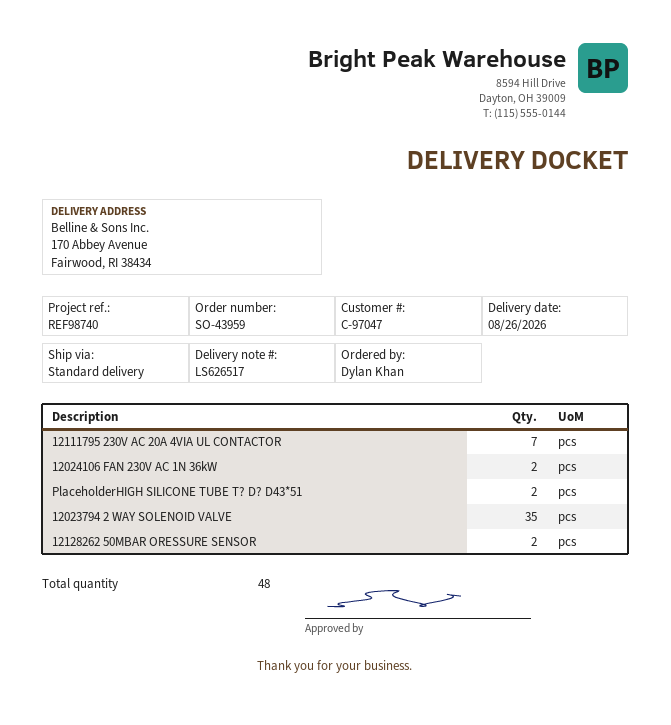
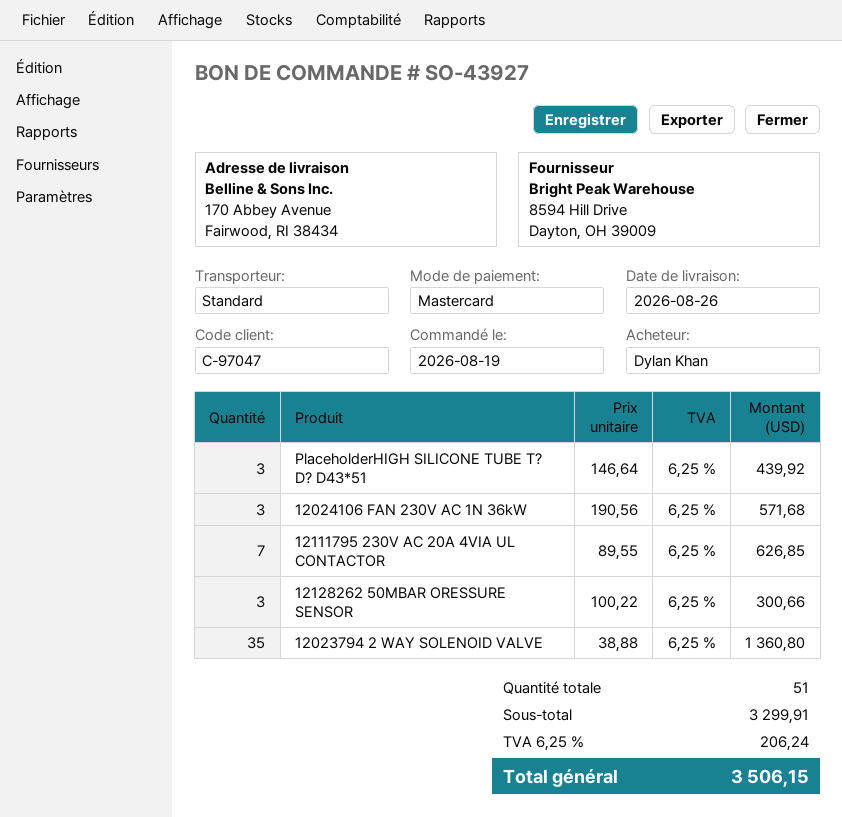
order number: SO-43959 -> SO-43927
12024106 FAN 230V AC 1N 36kW: 2 -> 3
PlaceholderHIGH SILICONE TUBE T? D? D43*51: 2 -> 3
12128262 50MBAR ORESSURE SENSOR: 2 -> 3
total quantity: 48 -> 51

